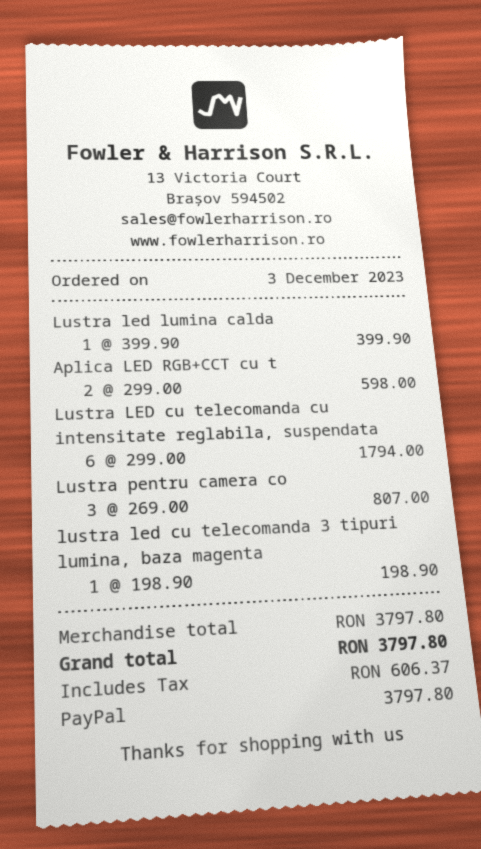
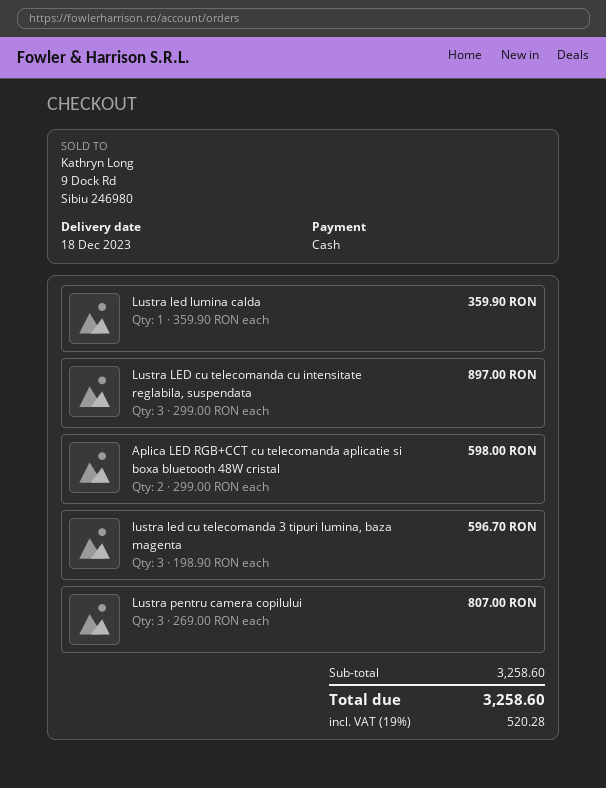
payment method: PayPal -> cash
Lustra led lumina calda: 1 x 399.90 = 399.90 -> 1 x 359.90 = 359.90
Lustra LED cu telecomanda cu intensitate reglabila, suspendata: 6 x 299.00 = 1794.00 -> 3 x 299.00 = 897.00
lustra led cu telecomanda 3 tipuri lumina, baza magenta: 1 x 198.90 = 198.90 -> 3 x 198.90 = 596.70
subtotal: 3797.80 -> 3258.60
tax: 606.37 -> 520.28
total: 3797.80 -> 3258.60

